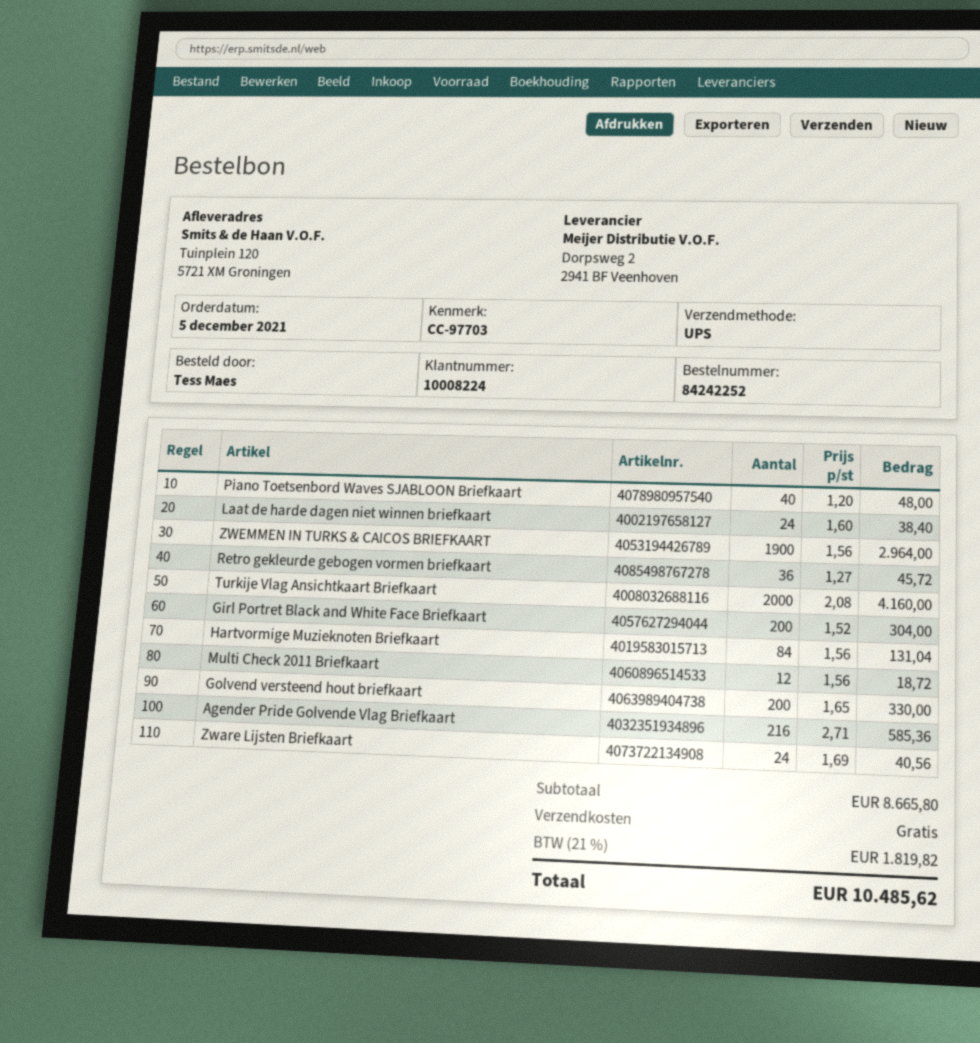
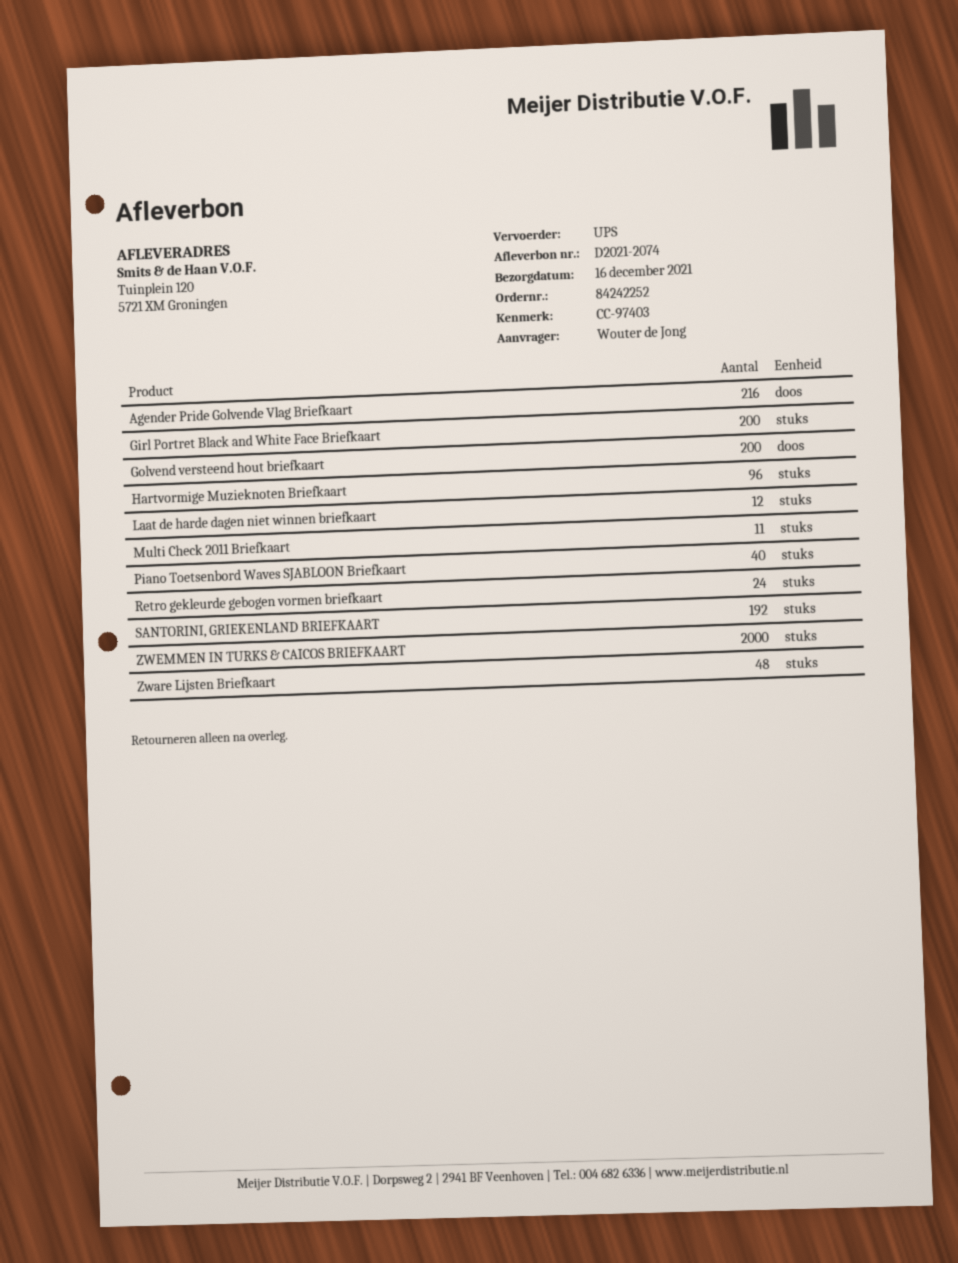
reference: CC-97703 -> CC-97403
ordered by: Tess Maes -> Wouter de Jong
Laat de harde dagen niet winnen briefkaart: 24 -> 12
ZWEMMEN IN TURKS & CAICOS BRIEFKAART: 1900 -> 2000
Retro gekleurde gebogen vormen briefkaart: 36 -> 24
Turkije Vlag Ansichtkaart Briefkaart: 2000 -> none
Hartvormige Muzieknoten Briefkaart: 84 -> 96
Multi Check 2011 Briefkaart: 12 -> 11
Zware Lijsten Briefkaart: 24 -> 48
SANTORINI, GRIEKENLAND BRIEFKAART: none -> 192

